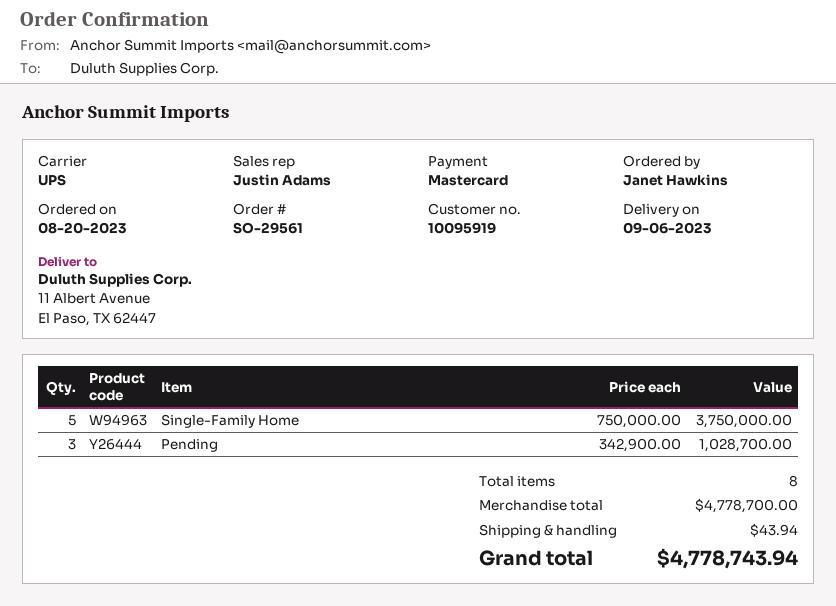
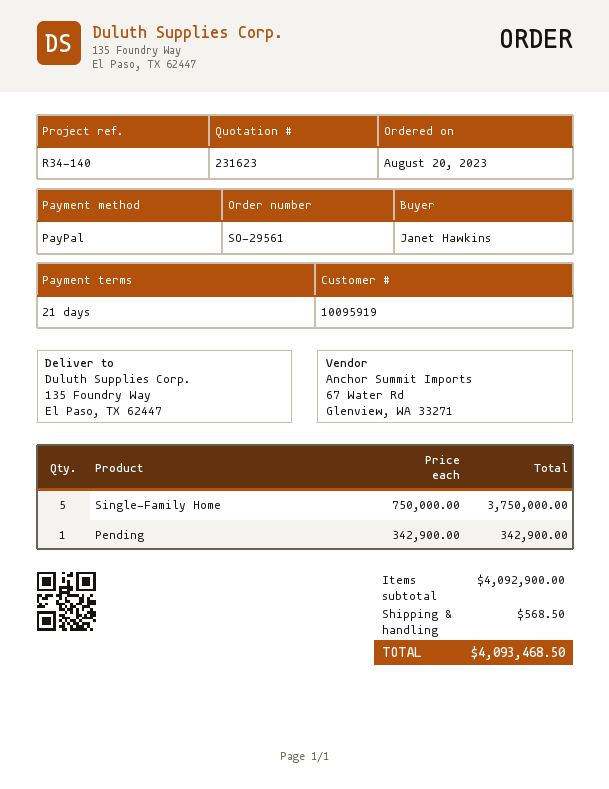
payment method: Mastercard -> PayPal
ship to: 11 Albert Avenue, El Paso, TX 62447 -> 135 Foundry Way, El Paso, TX 62447
Pending: 3 x 342900.00 = 1028700.00 -> 1 x 342900.00 = 342900.00
subtotal: 4778700.00 -> 4092900.00
shipping: 43.94 -> 568.50
total: 4778743.94 -> 4093468.50

